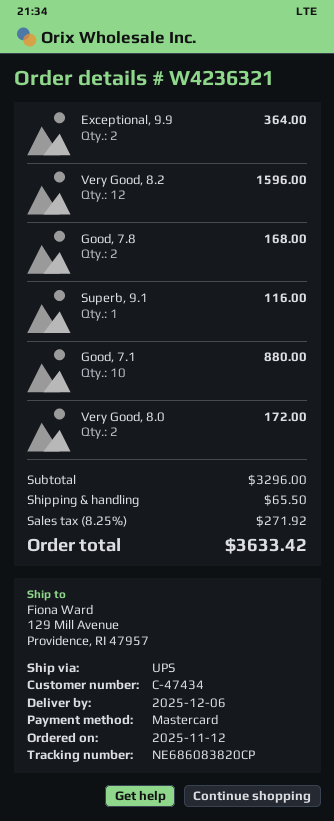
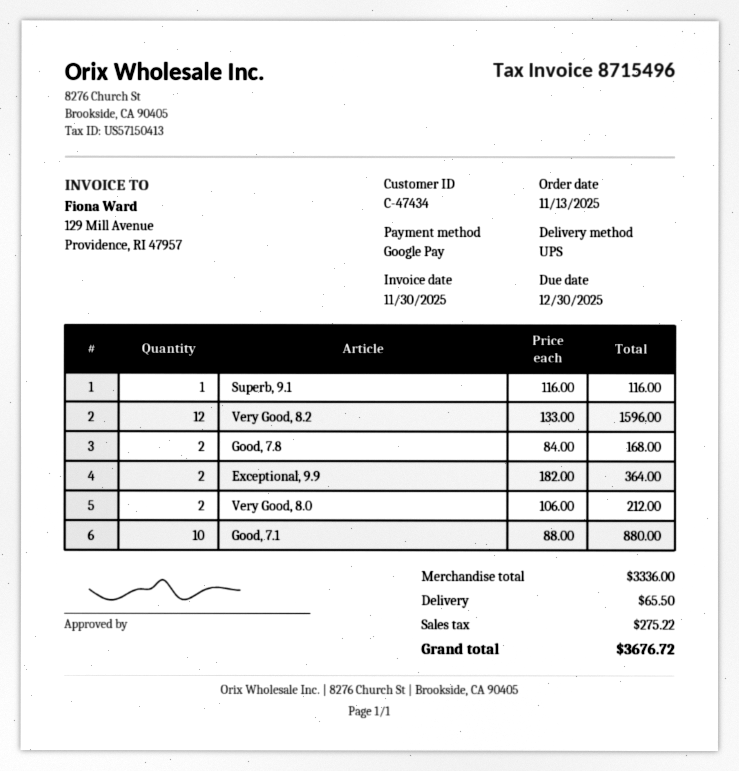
order date: 2025-11-12 -> 2025-11-13
payment method: Mastercard -> Google Pay
Very Good, 8.0: 2 for 172.00 -> 2 for 212.00
subtotal: 3296.00 -> 3336.00
tax: 271.92 -> 275.22
total: 3633.42 -> 3676.72

